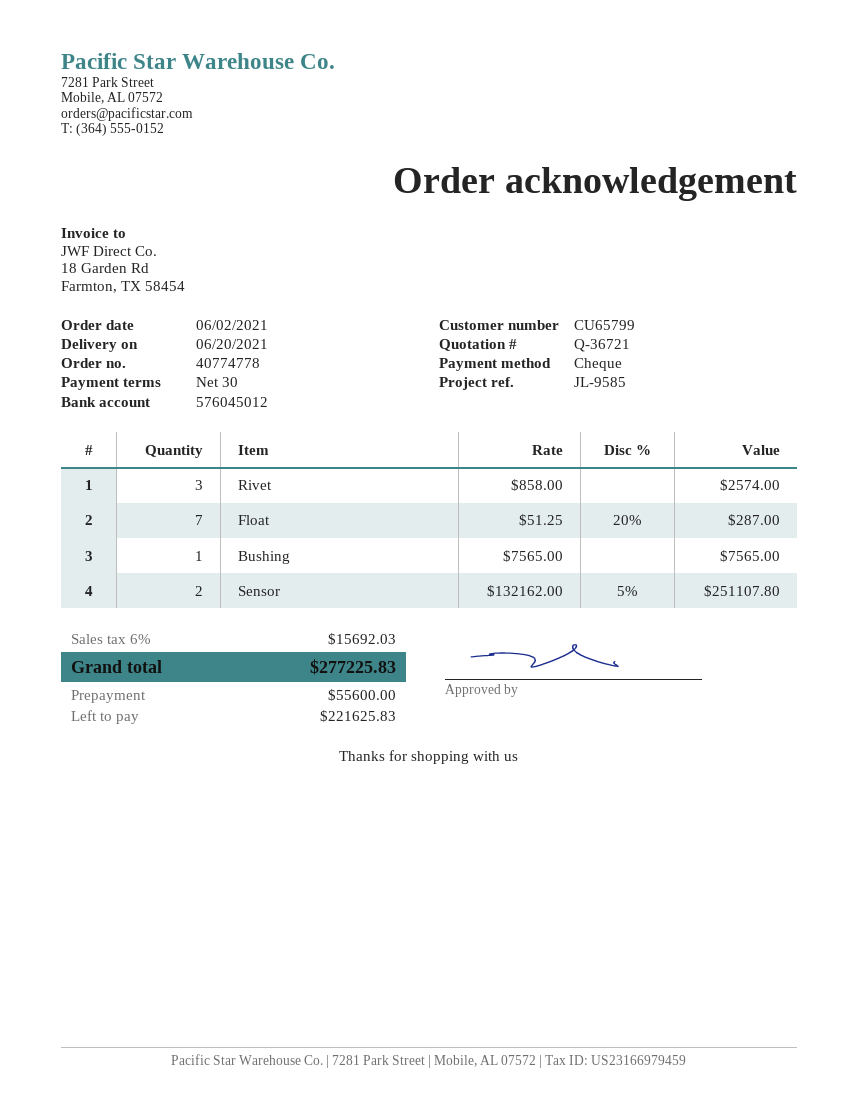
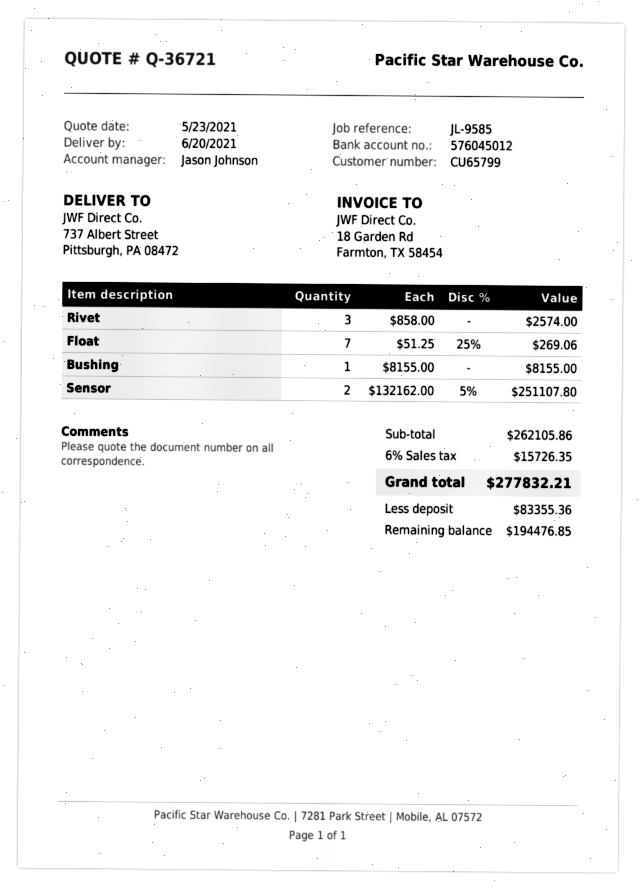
Float: 7 x 51.25 - 20% = 287.00 -> 7 x 51.25 - 25% = 269.06
Bushing: 1 x 7565.00 = 7565.00 -> 1 x 8155.00 = 8155.00
tax: 6% = 15692.03 -> 6% = 15726.35
total: 277225.83 -> 277832.21
deposit: 55600.00 -> 83355.36
balance: 221625.83 -> 194476.85

